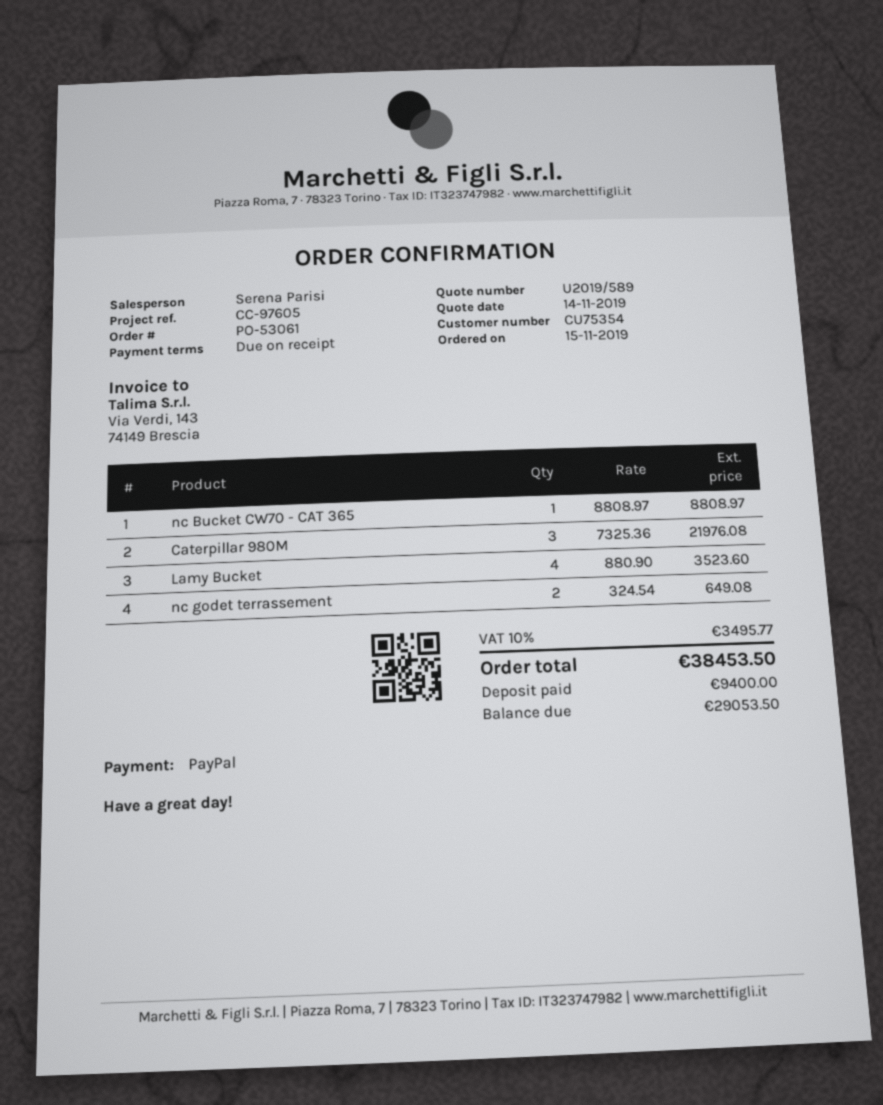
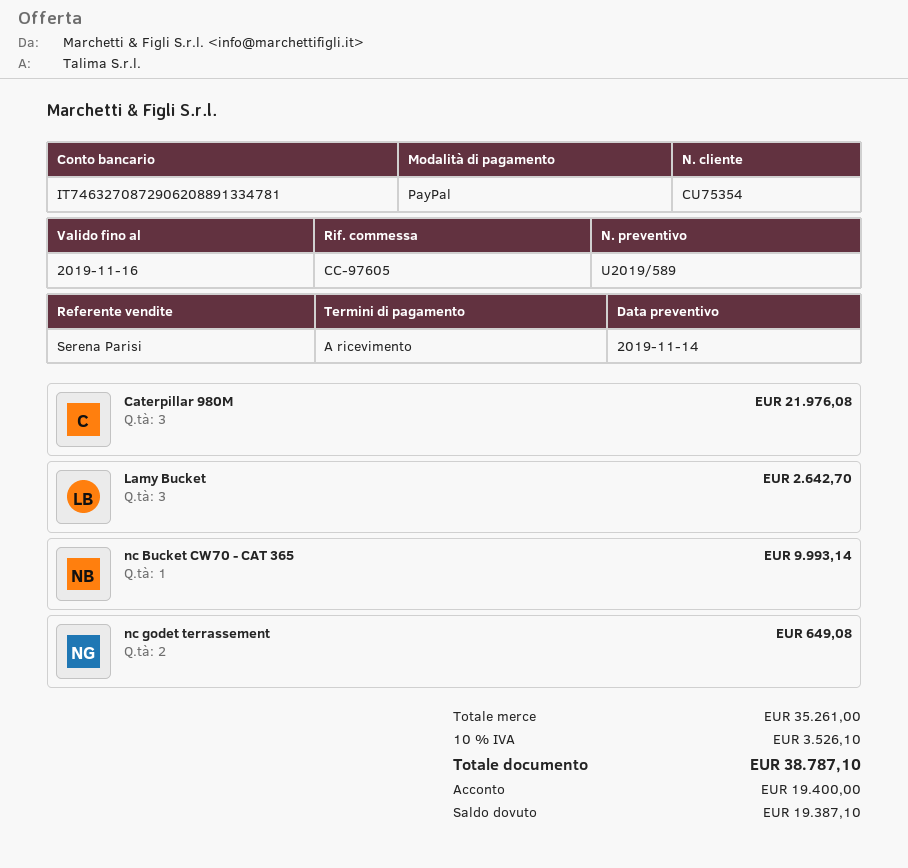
nc Bucket CW70 - CAT 365: 1 for 8808.97 -> 1 for 9993.14
Lamy Bucket: 4 for 3523.60 -> 3 for 2642.70
tax: 10% = 3495.77 -> 10% = 3526.10
total: 38453.50 -> 38787.10
deposit: 9400.00 -> 19400.00
balance: 29053.50 -> 19387.10

